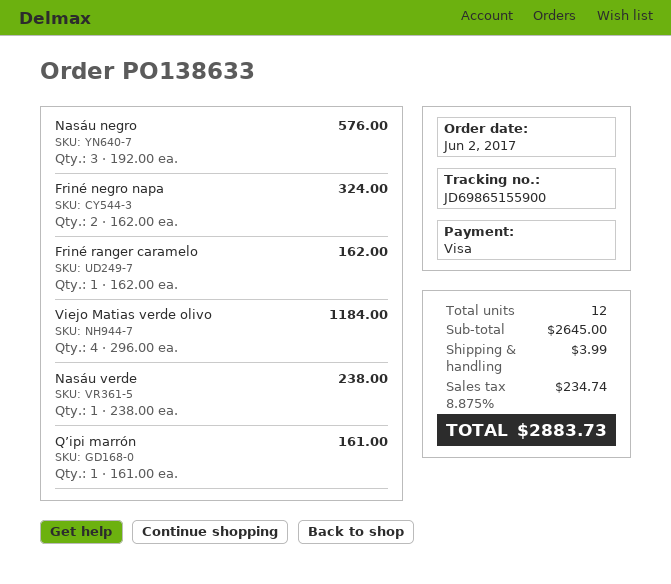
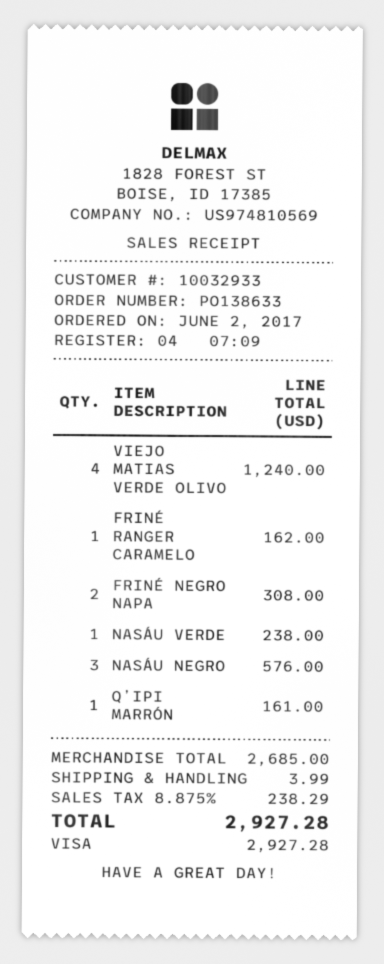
Friné negro napa: 2 for 324.00 -> 2 for 308.00
Viejo Matias verde olivo: 4 for 1184.00 -> 4 for 1240.00
subtotal: 2645.00 -> 2685.00
tax: 8.875% = 234.74 -> 8.875% = 238.29
total: 2883.73 -> 2927.28

